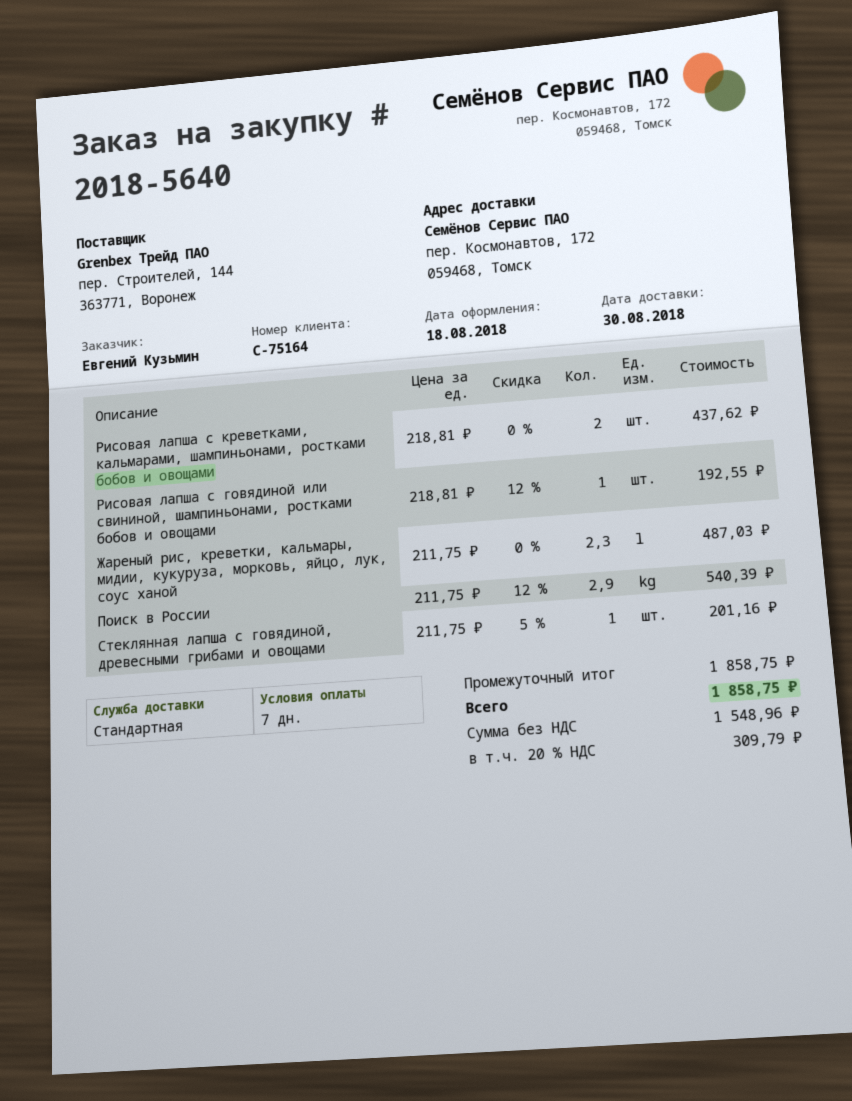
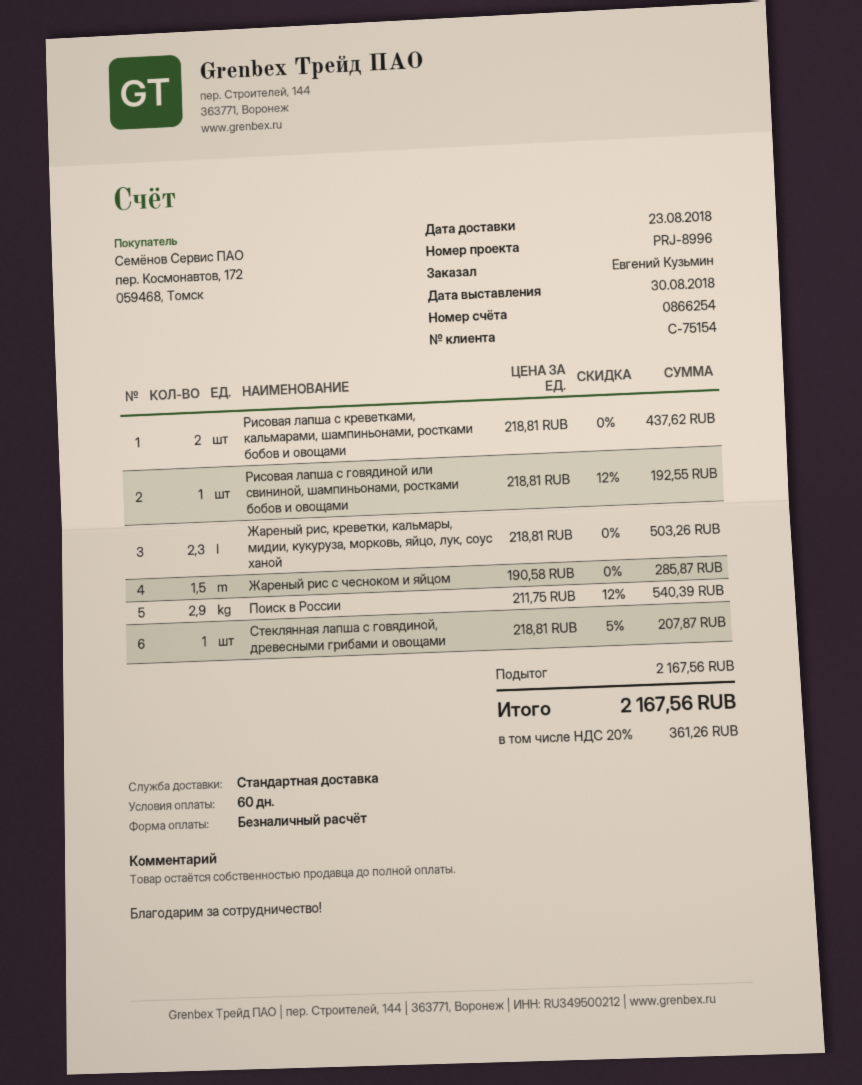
delivery date: 2018-08-30 -> 2018-08-23
payment terms: 7 days -> 60 days
customer number: C-75164 -> C-75154
Жареный рис, креветки, кальмары, мидии, кукуруза, морковь, яйцо, лук, соус ханой: 2.3 x 211.75 = 487.03 -> 2.3 x 218.81 = 503.26
Стеклянная лапша с говядиной, древесными грибами и овощами: 1 x 211.75 - 5% = 201.16 -> 1 x 218.81 - 5% = 207.87
Жареный рис с чесноком и яйцом: none -> 1.5 x 190.58 = 285.87
subtotal: 1858.75 -> 2167.56
tax: 20% = 309.79 -> 20% = 361.26
total: 1858.75 -> 2167.56

